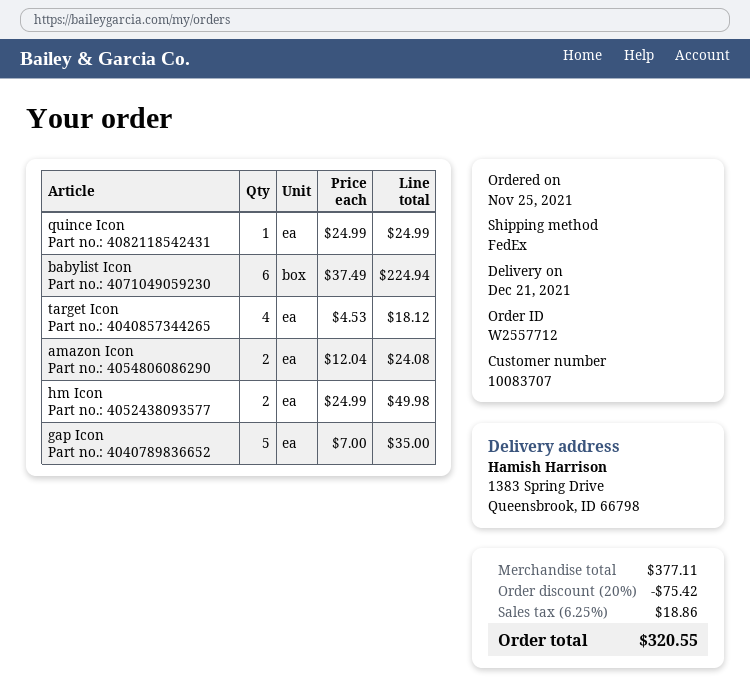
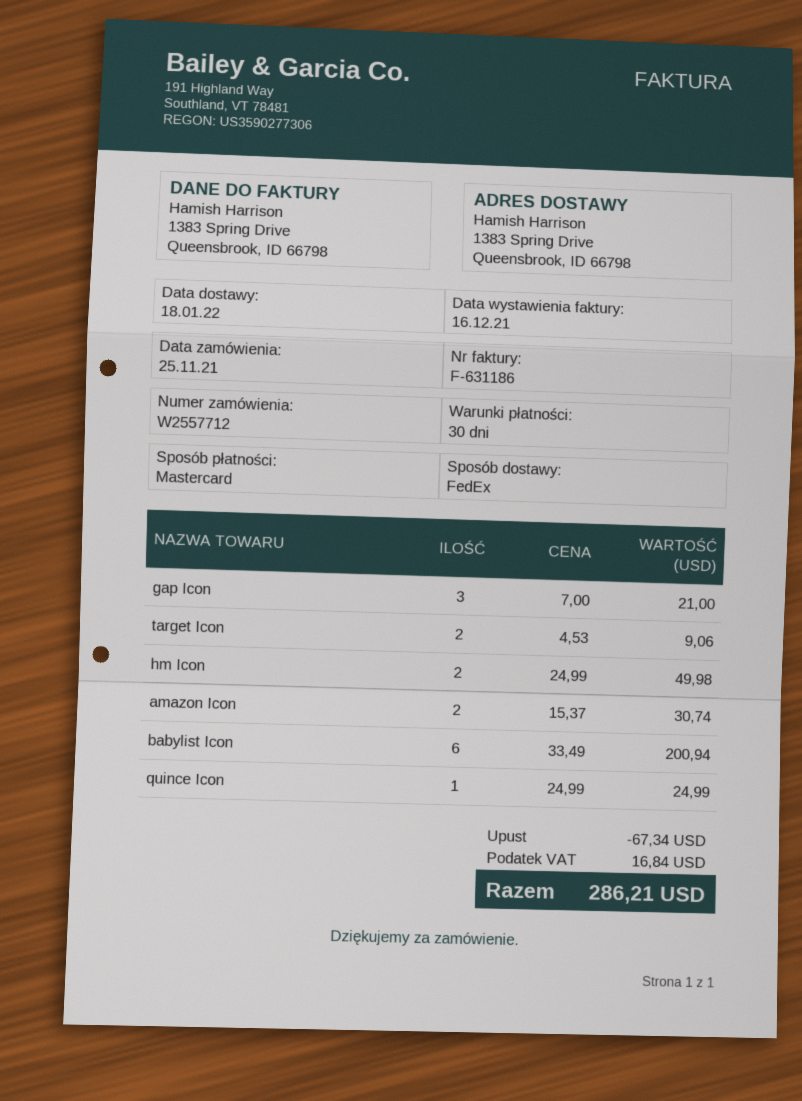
delivery date: 2021-12-21 -> 2022-01-18
babylist Icon: 6 x 37.49 = 224.94 -> 6 x 33.49 = 200.94
target Icon: 4 x 4.53 = 18.12 -> 2 x 4.53 = 9.06
amazon Icon: 2 x 12.04 = 24.08 -> 2 x 15.37 = 30.74
gap Icon: 5 x 7.00 = 35.00 -> 3 x 7.00 = 21.00
discount: 75.42 -> 67.34
tax: 18.86 -> 16.84
total: 320.55 -> 286.21

